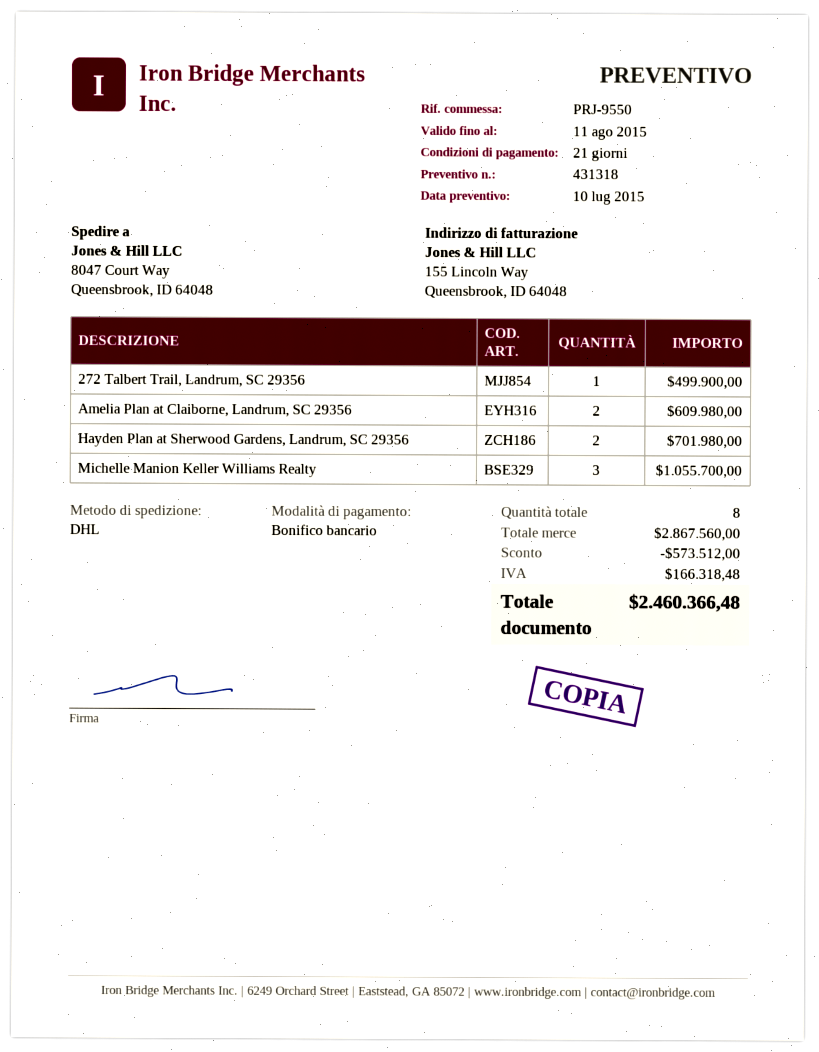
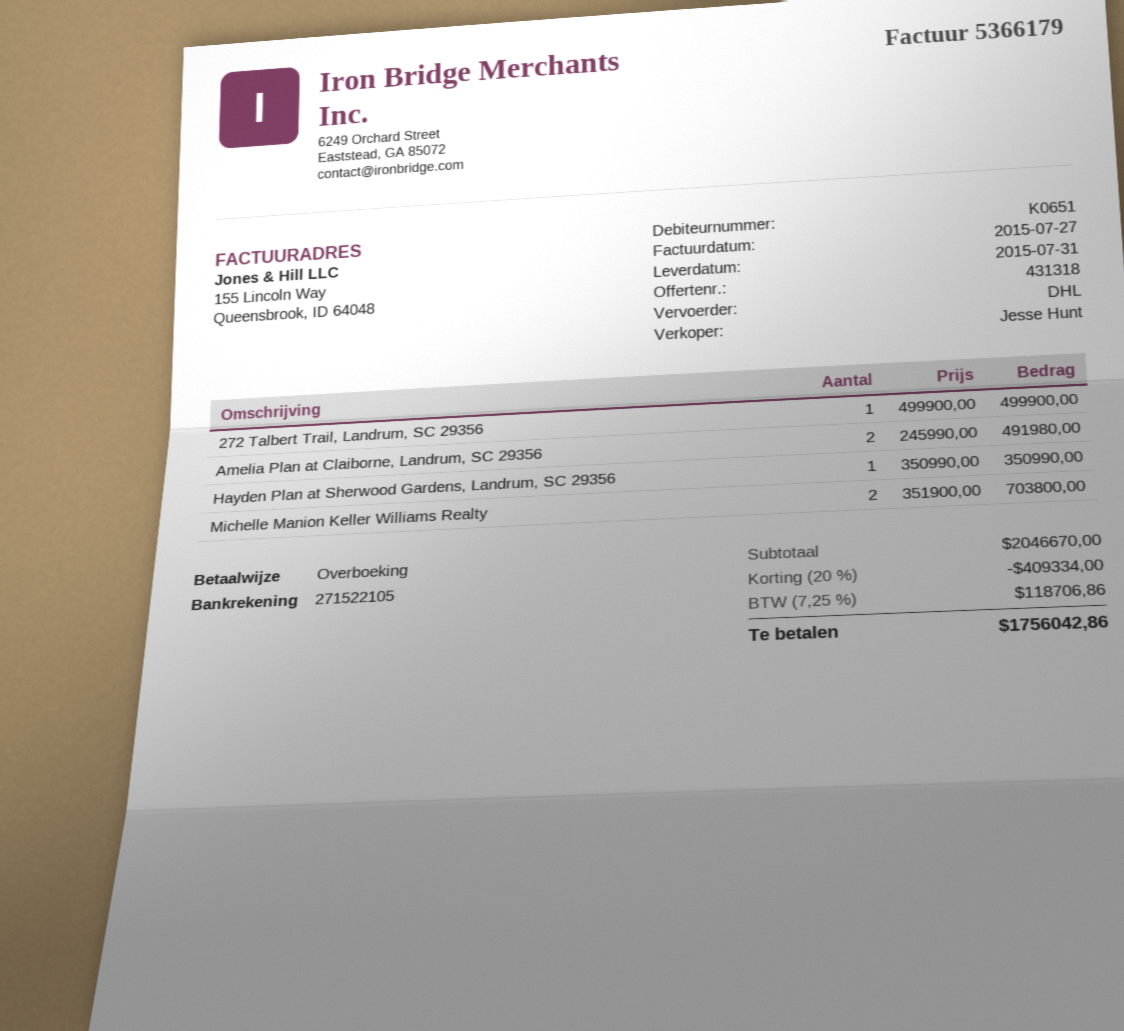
Amelia Plan at Claiborne, Landrum, SC 29356: 2 for 609980.00 -> 2 for 491980.00
Hayden Plan at Sherwood Gardens, Landrum, SC 29356: 2 for 701980.00 -> 1 for 350990.00
Michelle Manion Keller Williams Realty: 3 for 1055700.00 -> 2 for 703800.00
subtotal: 2867560.00 -> 2046670.00
discount: 573512.00 -> 409334.00
tax: 166318.48 -> 118706.86
total: 2460366.48 -> 1756042.86

